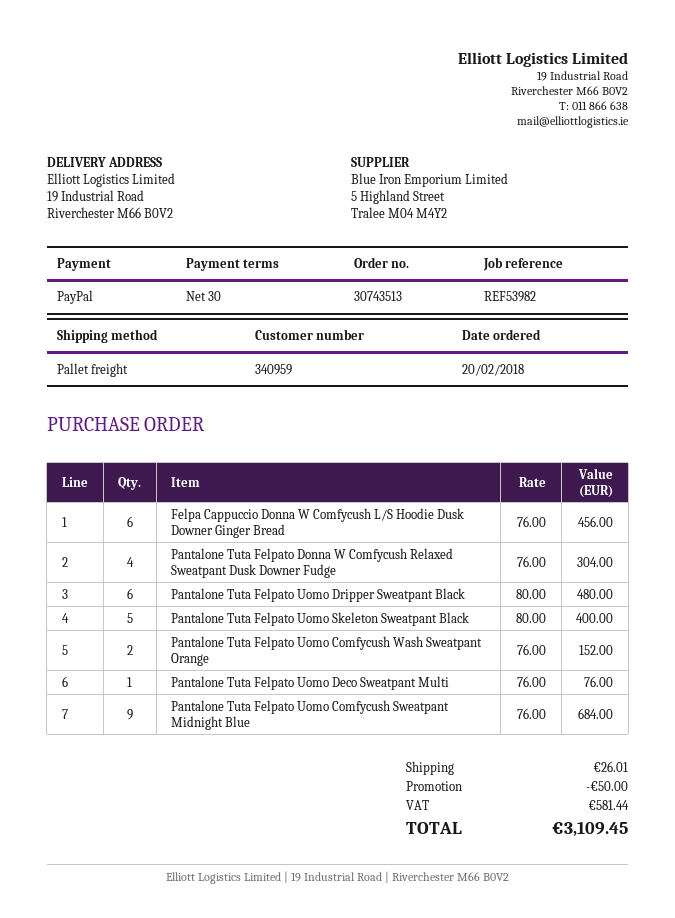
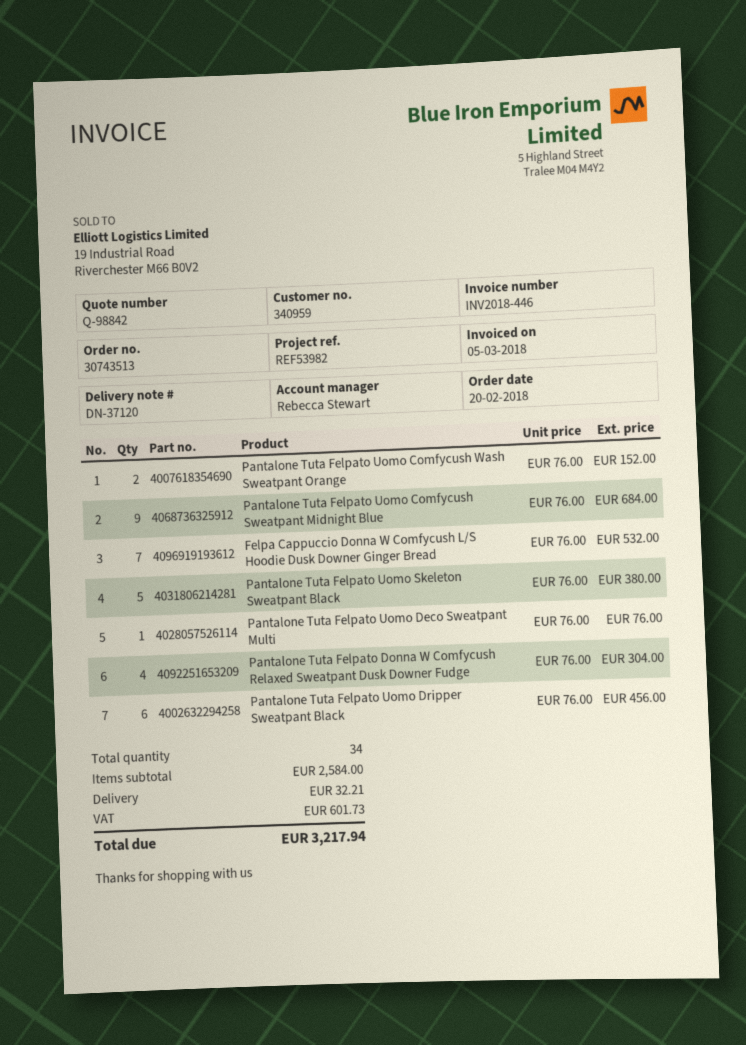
Felpa Cappuccio Donna W Comfycush L/S Hoodie Dusk Downer Ginger Bread: 6 x 76.00 = 456.00 -> 7 x 76.00 = 532.00
Pantalone Tuta Felpato Uomo Dripper Sweatpant Black: 6 x 80.00 = 480.00 -> 6 x 76.00 = 456.00
Pantalone Tuta Felpato Uomo Skeleton Sweatpant Black: 5 x 80.00 = 400.00 -> 5 x 76.00 = 380.00
discount: 50.00 -> none
shipping: 26.01 -> 32.21
tax: 581.44 -> 601.73
total: 3109.45 -> 3217.94

